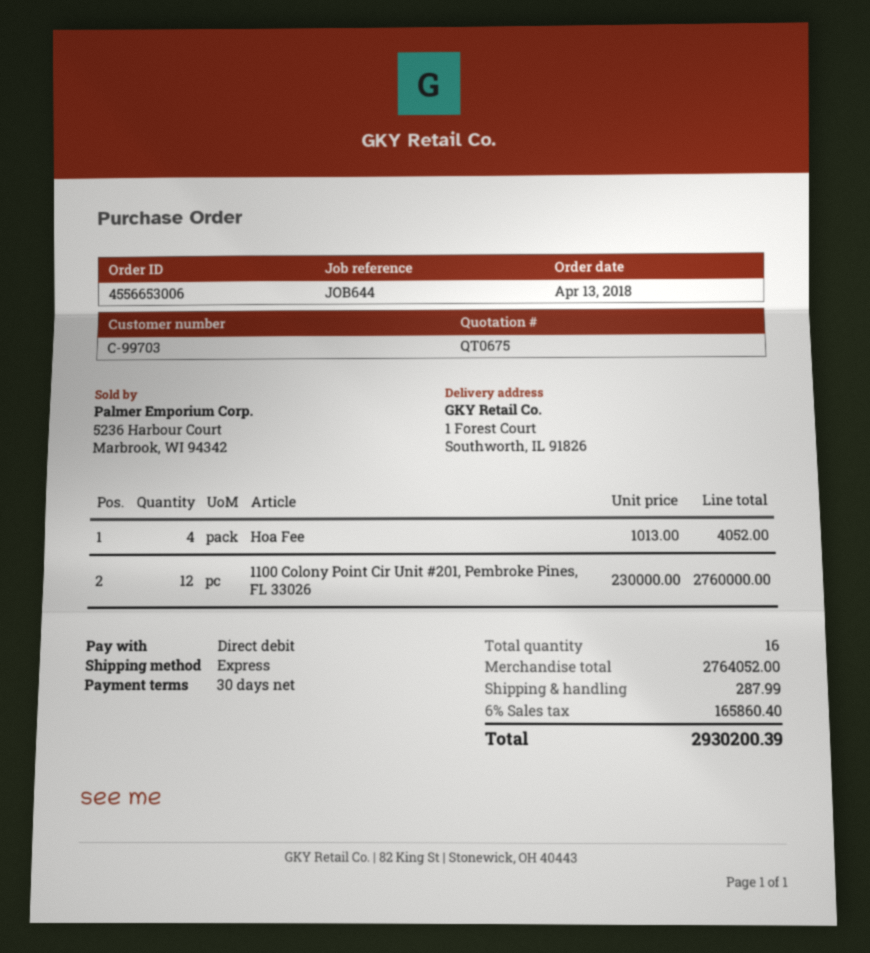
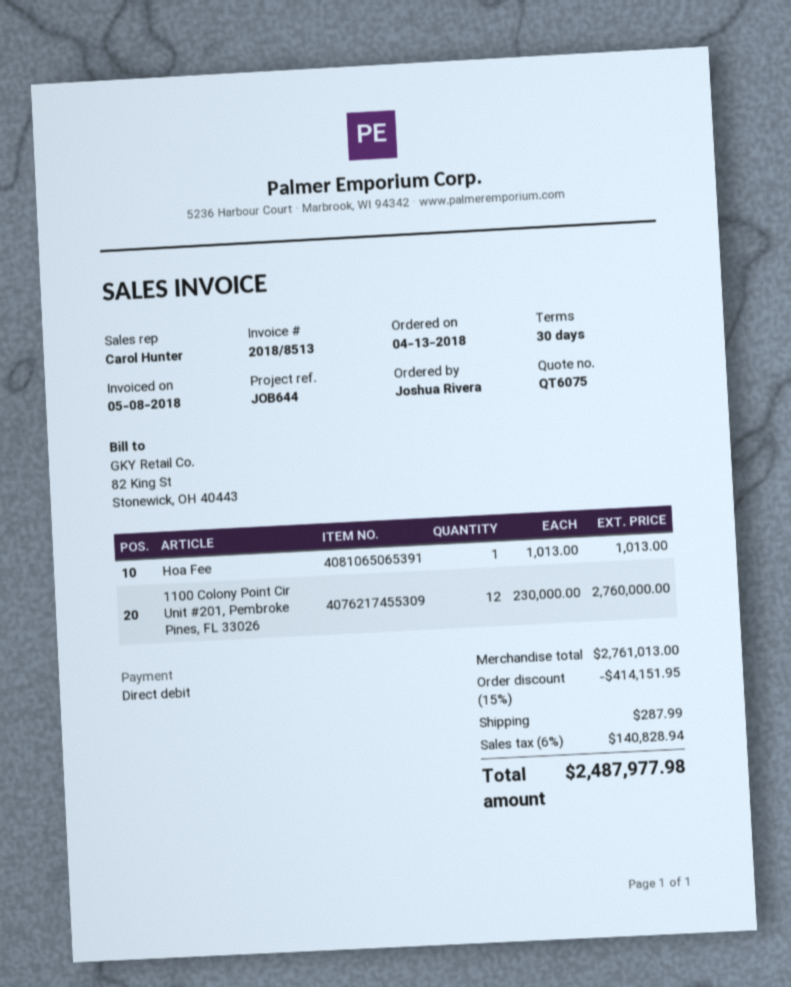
quote number: QT0675 -> QT6075
Hoa Fee: 4 x 1013.00 = 4052.00 -> 1 x 1013.00 = 1013.00
subtotal: 2764052.00 -> 2761013.00
discount: none -> 15% = 414151.95
tax: 6% = 165860.40 -> 6% = 140828.94
total: 2930200.39 -> 2487977.98

